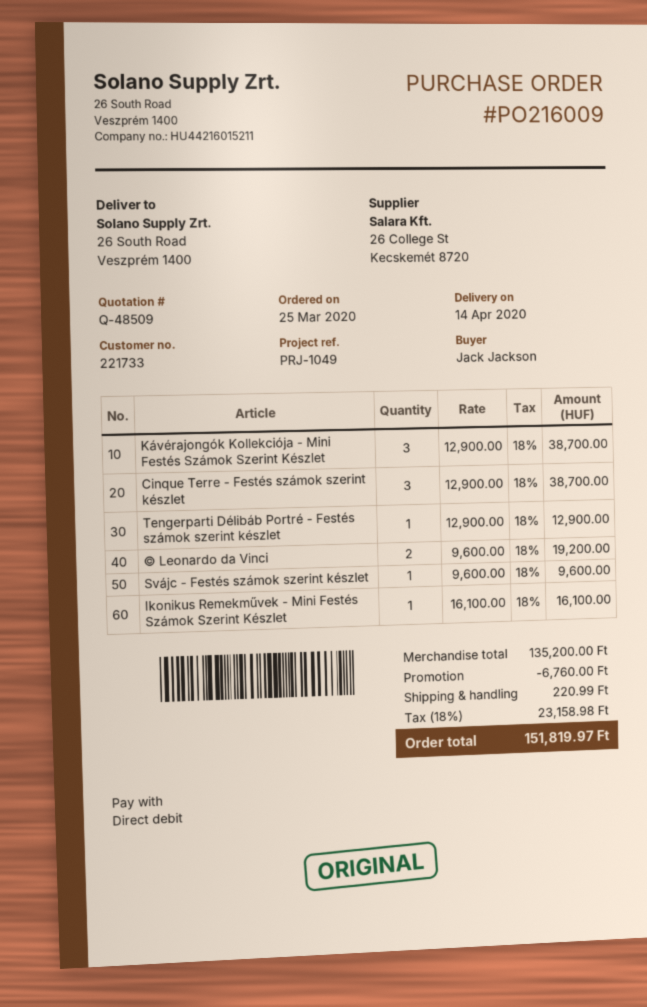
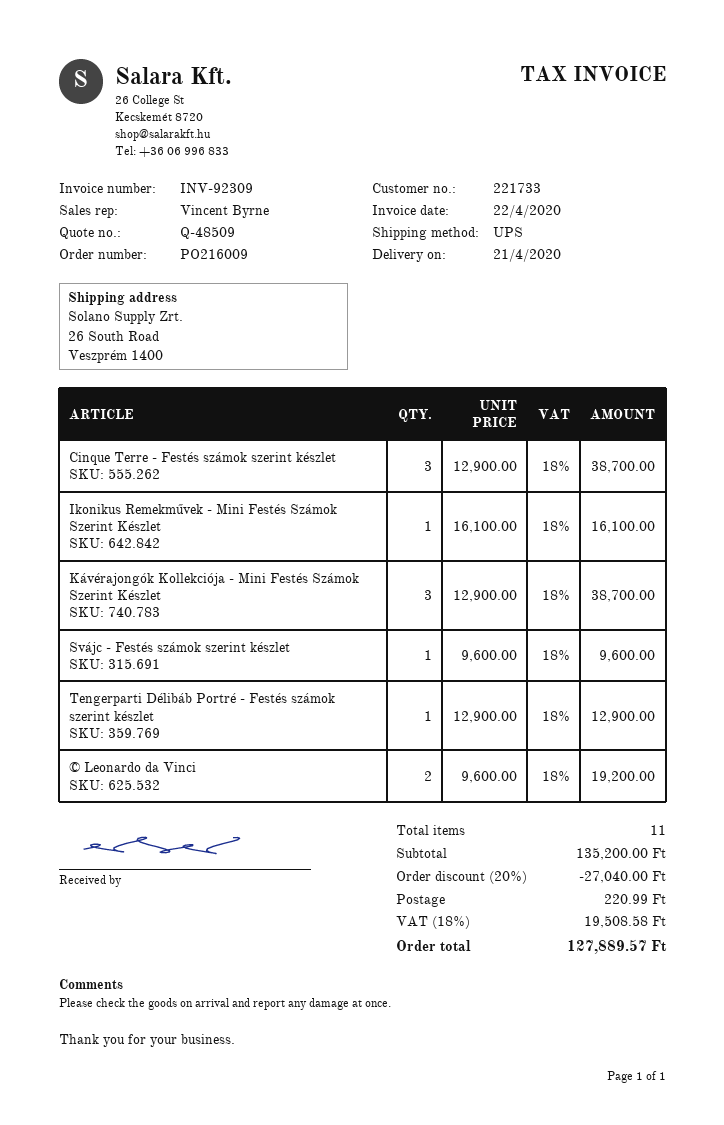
delivery date: 2020-04-14 -> 2020-04-21
discount: 6760.00 -> 27040.00
tax: 18% = 23158.98 -> 18% = 19508.58
total: 151819.97 -> 127889.57

